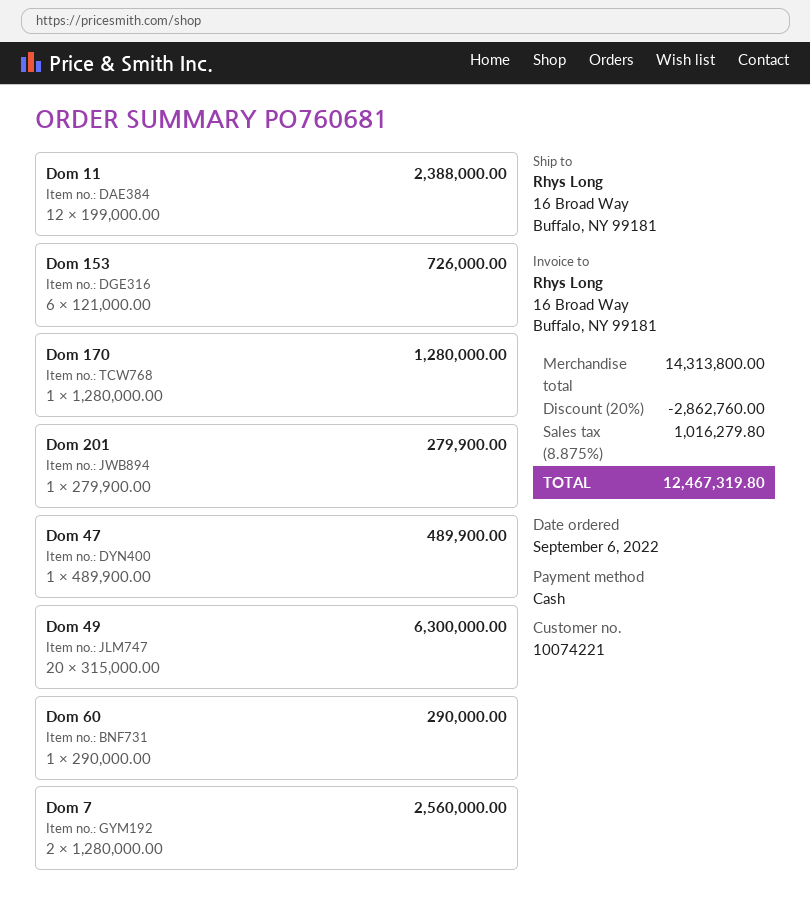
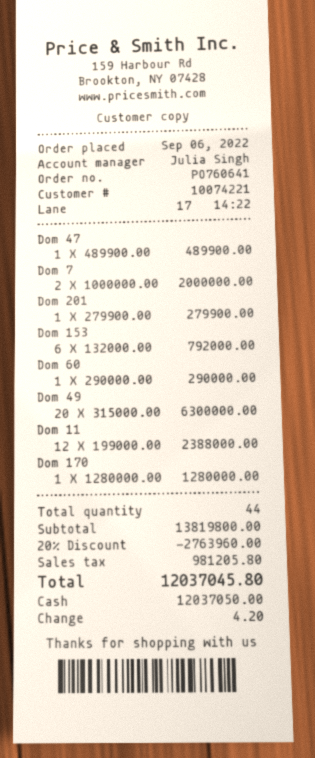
order number: PO760681 -> PO760641
Dom 153: 6 x 121000.00 = 726000.00 -> 6 x 132000.00 = 792000.00
Dom 7: 2 x 1280000.00 = 2560000.00 -> 2 x 1000000.00 = 2000000.00
subtotal: 14313800.00 -> 13819800.00
discount: 20% = 2862760.00 -> 20% = 2763960.00
tax: 1016279.80 -> 981205.80
total: 12467319.80 -> 12037045.80

